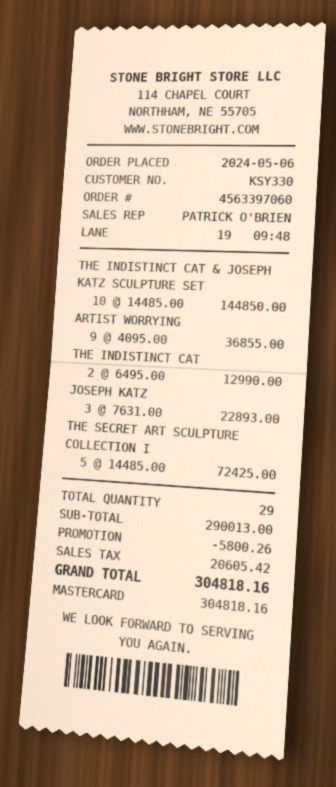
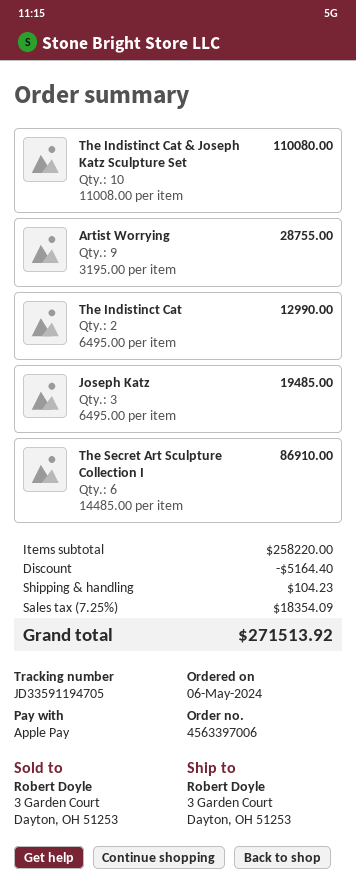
order number: 4563397060 -> 4563397006
payment method: Mastercard -> Apple Pay
THE INDISTINCT CAT & JOSEPH KATZ SCULPTURE SET: 10 x 14485.00 = 144850.00 -> 10 x 11008.00 = 110080.00
ARTIST WORRYING: 9 x 4095.00 = 36855.00 -> 9 x 3195.00 = 28755.00
JOSEPH KATZ: 3 x 7631.00 = 22893.00 -> 3 x 6495.00 = 19485.00
THE SECRET ART SCULPTURE COLLECTION I: 5 x 14485.00 = 72425.00 -> 6 x 14485.00 = 86910.00
subtotal: 290013.00 -> 258220.00
discount: 5800.26 -> 5164.40
shipping: none -> 104.23
tax: 20605.42 -> 18354.09
total: 304818.16 -> 271513.92

